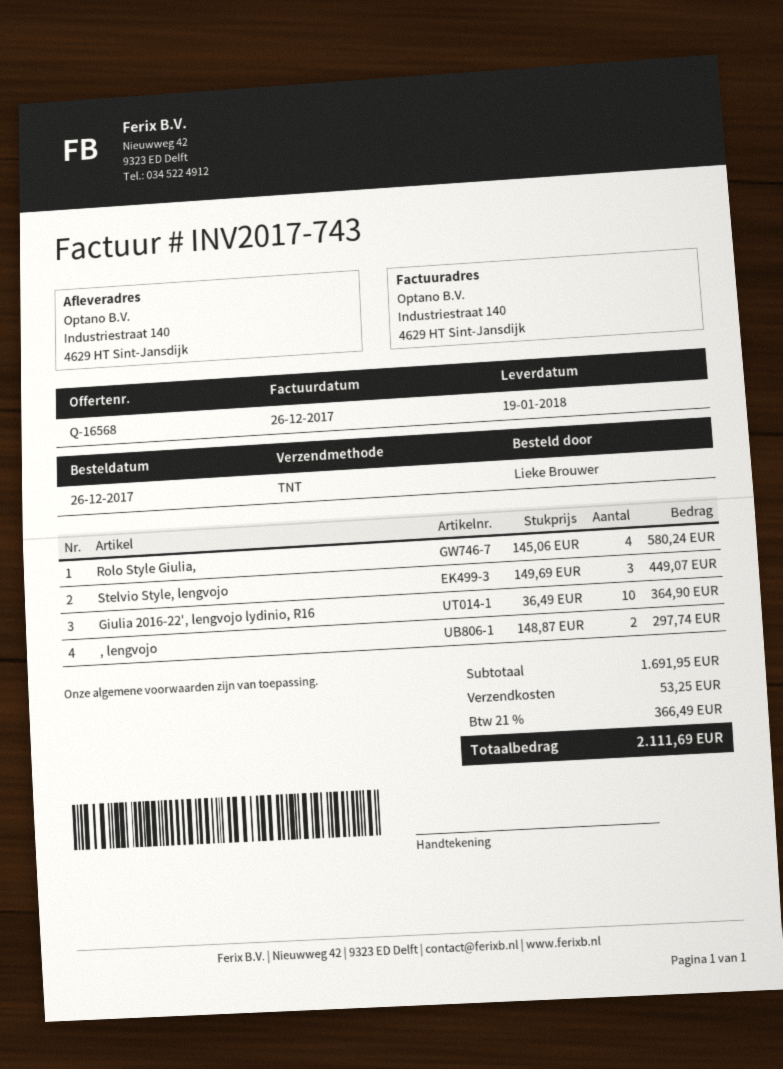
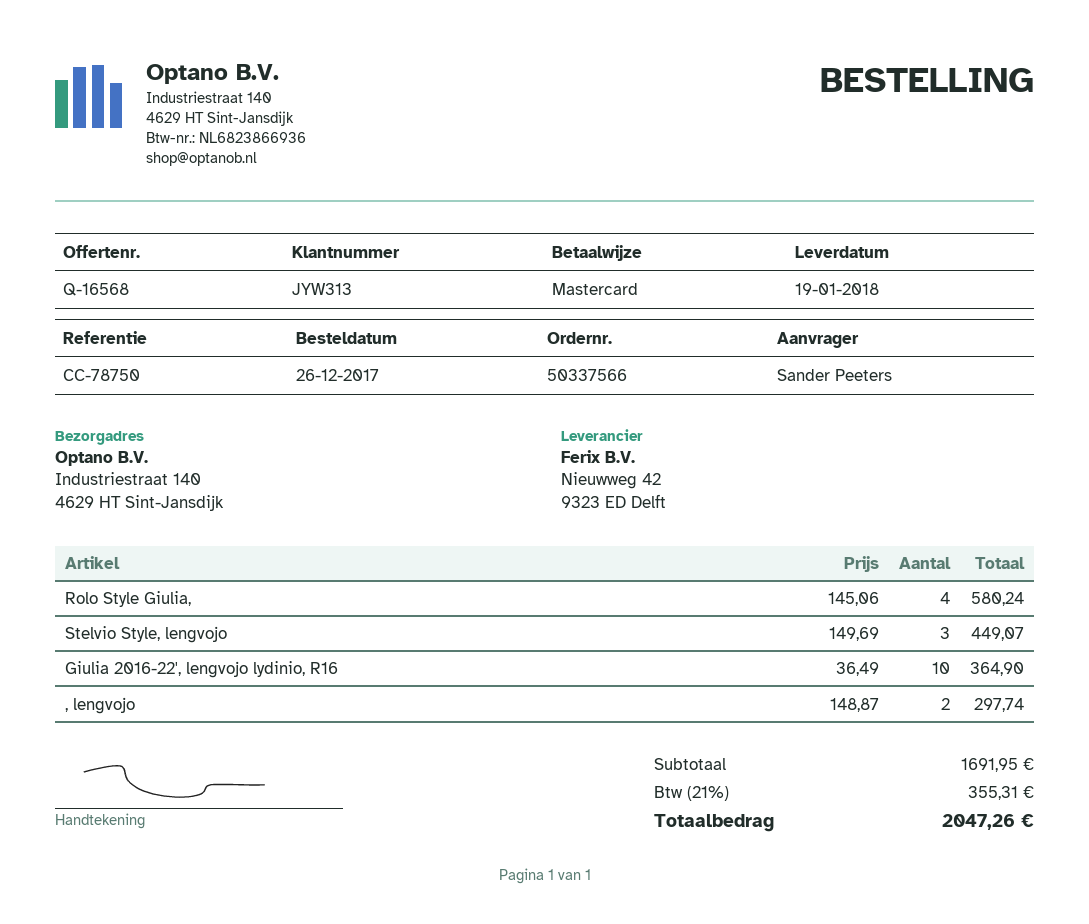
ordered by: Lieke Brouwer -> Sander Peeters
shipping: 53.25 -> none
tax: 21% = 366.49 -> 21% = 355.31
total: 2111.69 -> 2047.26

